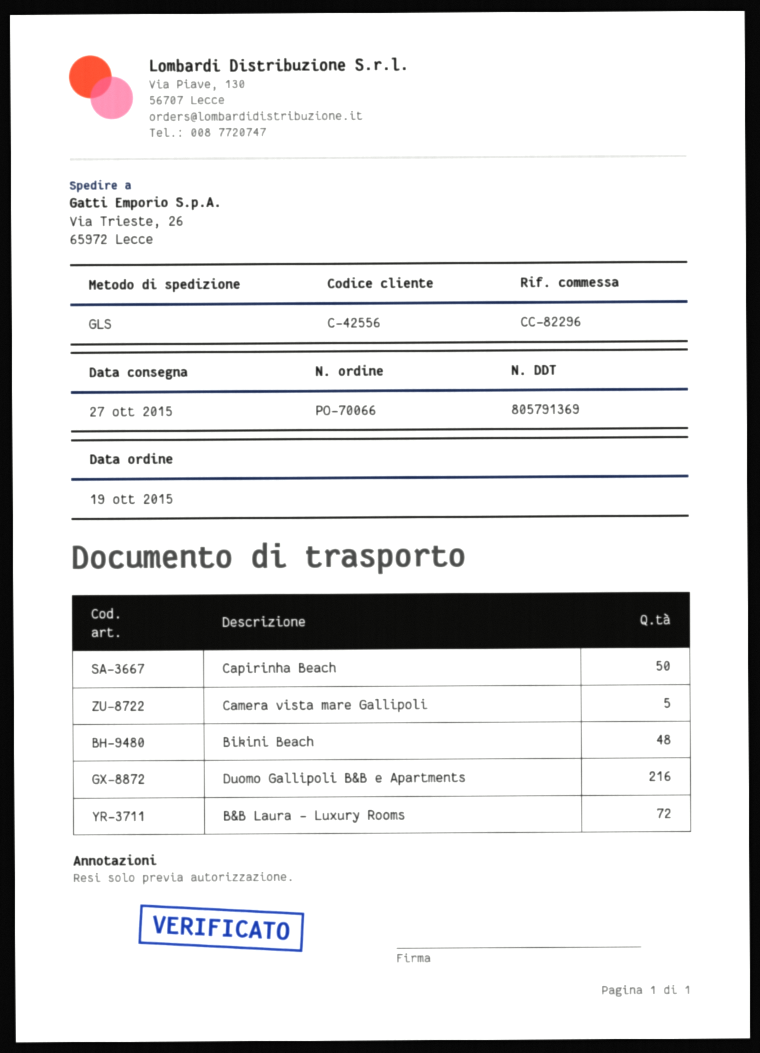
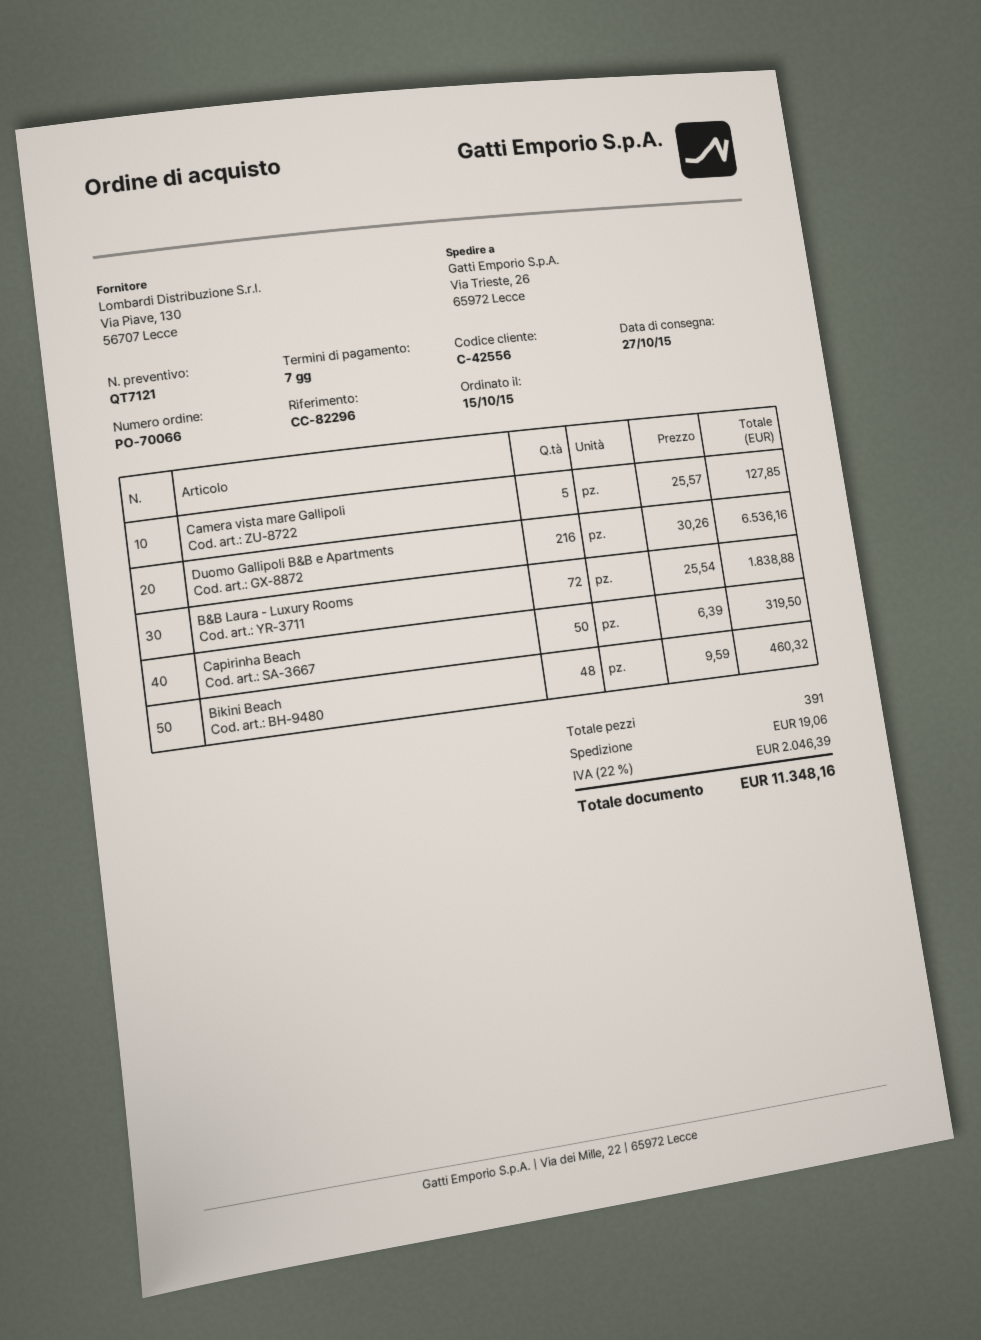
order date: 2015-10-19 -> 2015-10-15

